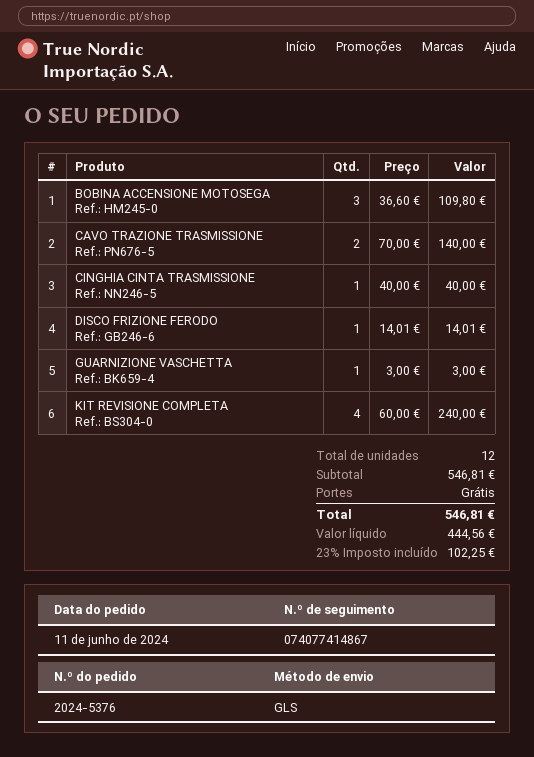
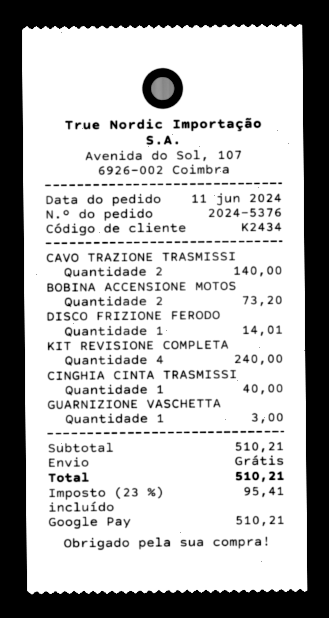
BOBINA ACCENSIONE MOTOSEGA: 3 for 109.80 -> 2 for 73.20
subtotal: 546.81 -> 510.21
tax: 23% = 102.25 -> 23% = 95.41
total: 546.81 -> 510.21

